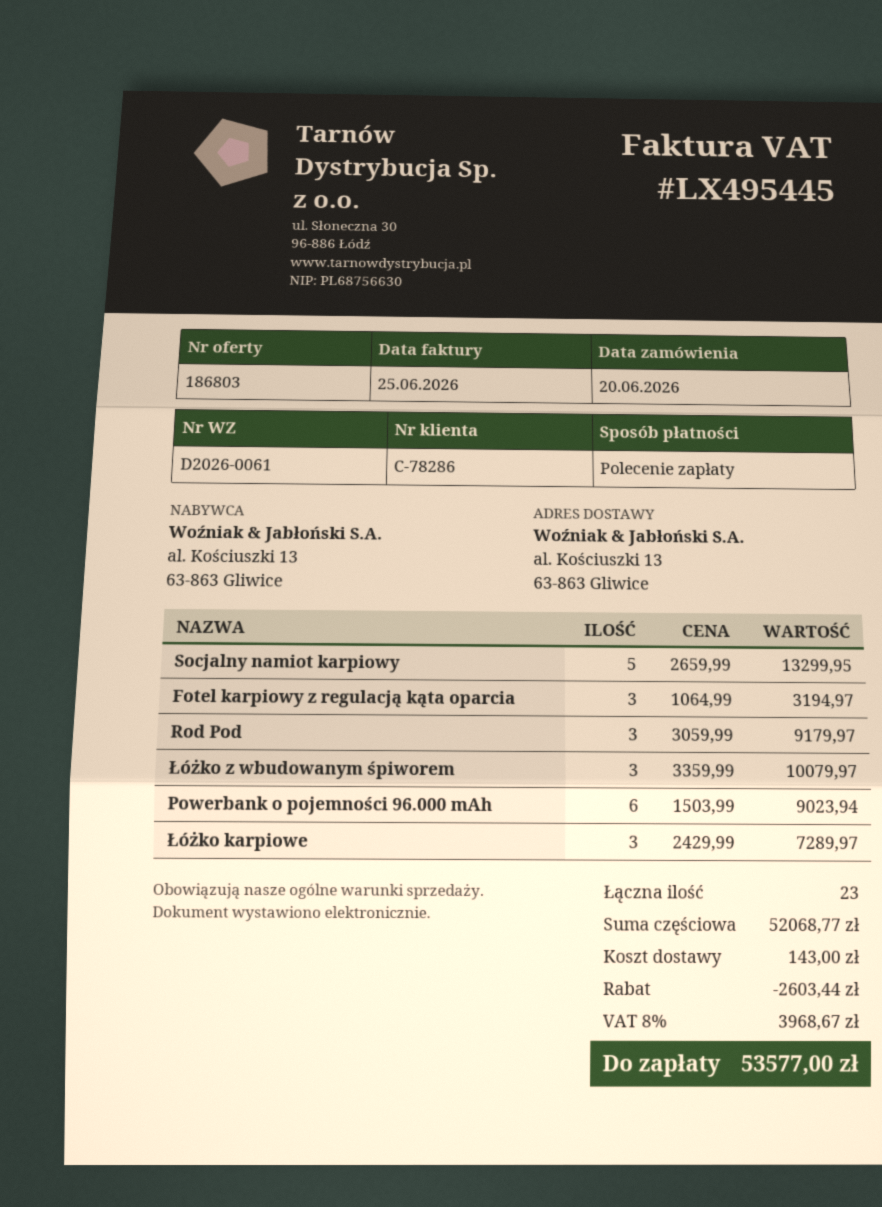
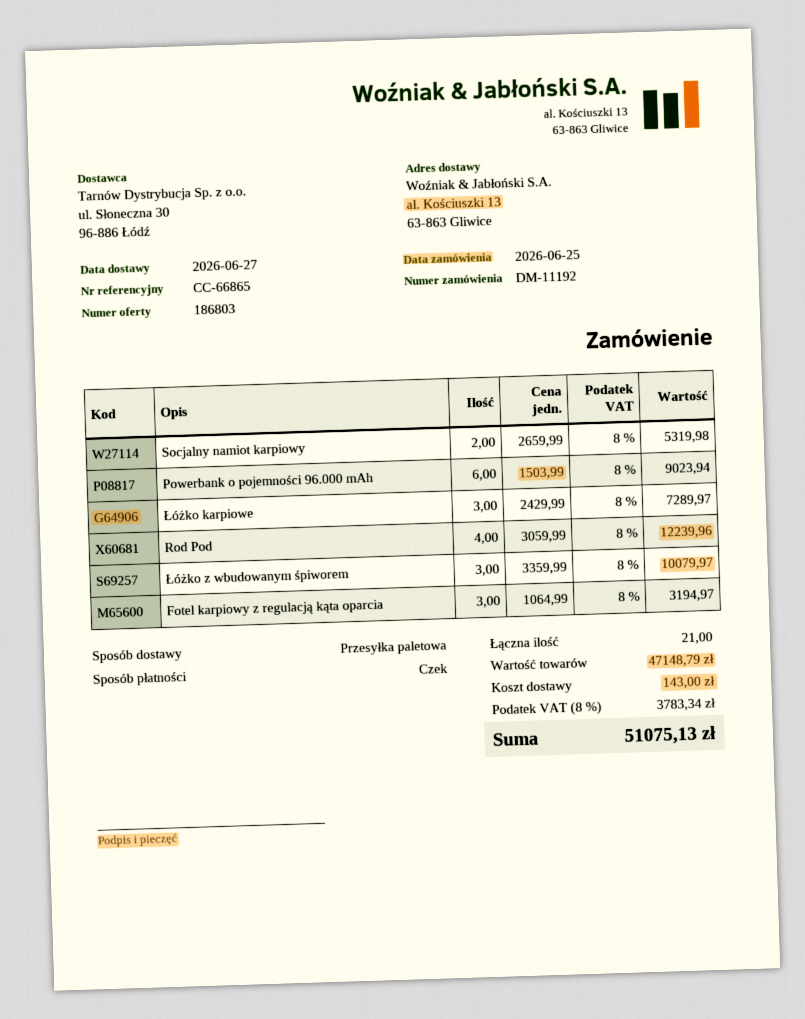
order date: 2026-06-20 -> 2026-06-25
payment method: direct debit -> cheque
Socjalny namiot karpiowy: 5 x 2659.99 = 13299.95 -> 2 x 2659.99 = 5319.98
Rod Pod: 3 x 3059.99 = 9179.97 -> 4 x 3059.99 = 12239.96
total quantity: 23 -> 21
subtotal: 52068.77 -> 47148.79
discount: 2603.44 -> none
tax: 8% = 3968.67 -> 8% = 3783.34
total: 53577.00 -> 51075.13

